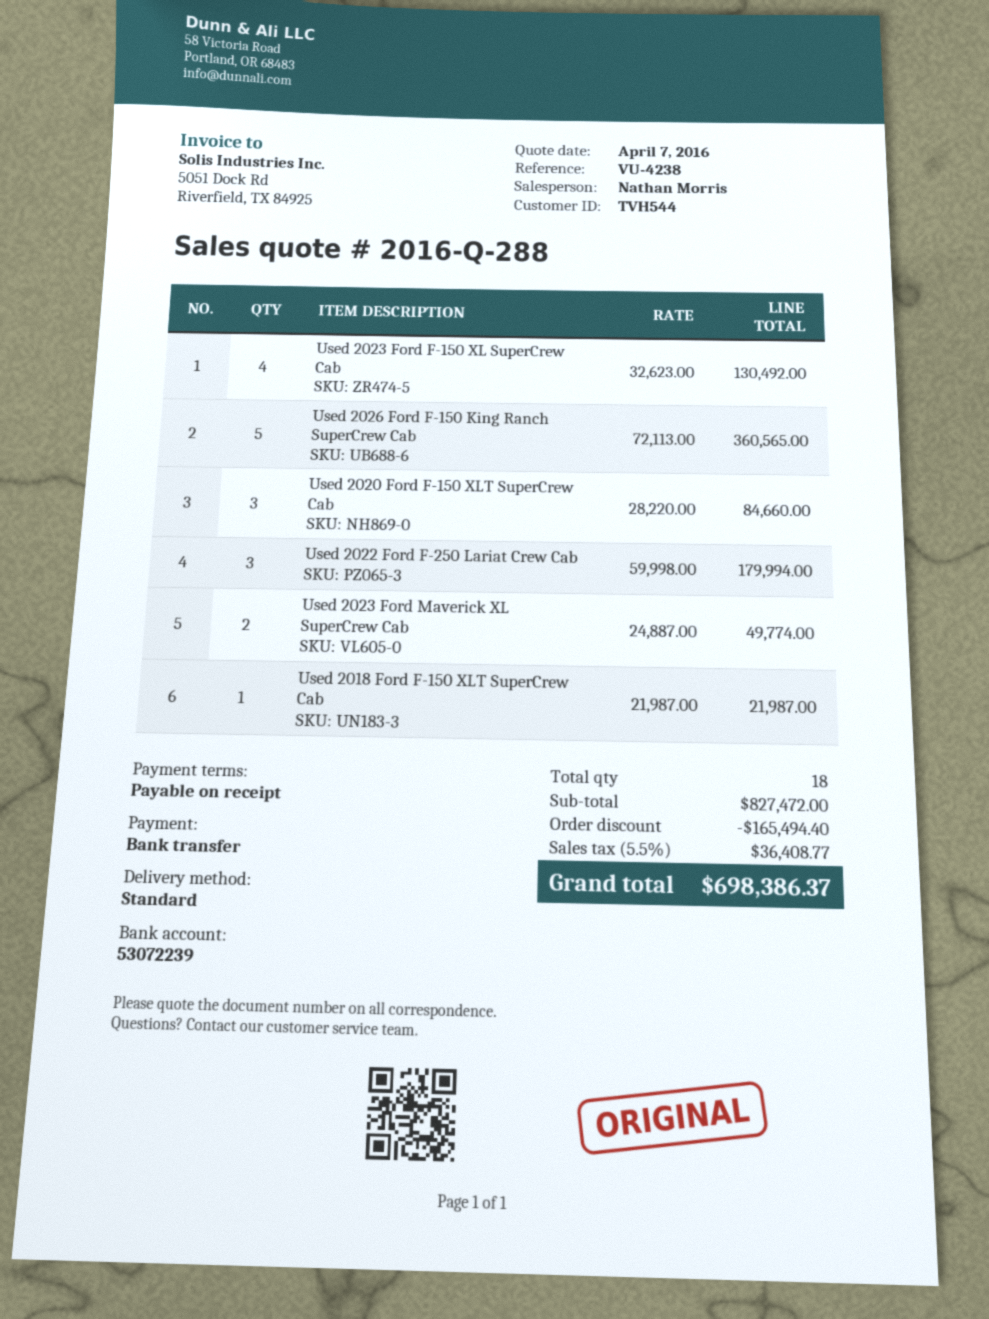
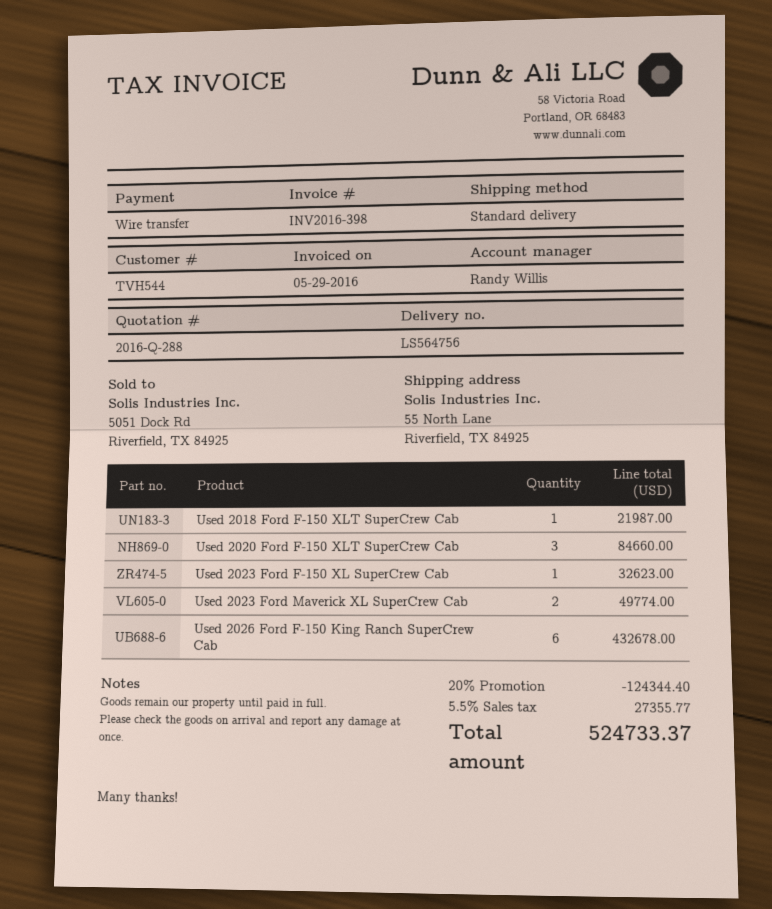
sales rep: Nathan Morris -> Randy Willis
Used 2023 Ford F-150 XL SuperCrew Cab: 4 for 130492.00 -> 1 for 32623.00
Used 2026 Ford F-150 King Ranch SuperCrew Cab: 5 for 360565.00 -> 6 for 432678.00
Used 2022 Ford F-250 Lariat Crew Cab: 3 for 179994.00 -> none
discount: 165494.40 -> 124344.40
tax: 5.5% = 36408.77 -> 5.5% = 27355.77
total: 698386.37 -> 524733.37

